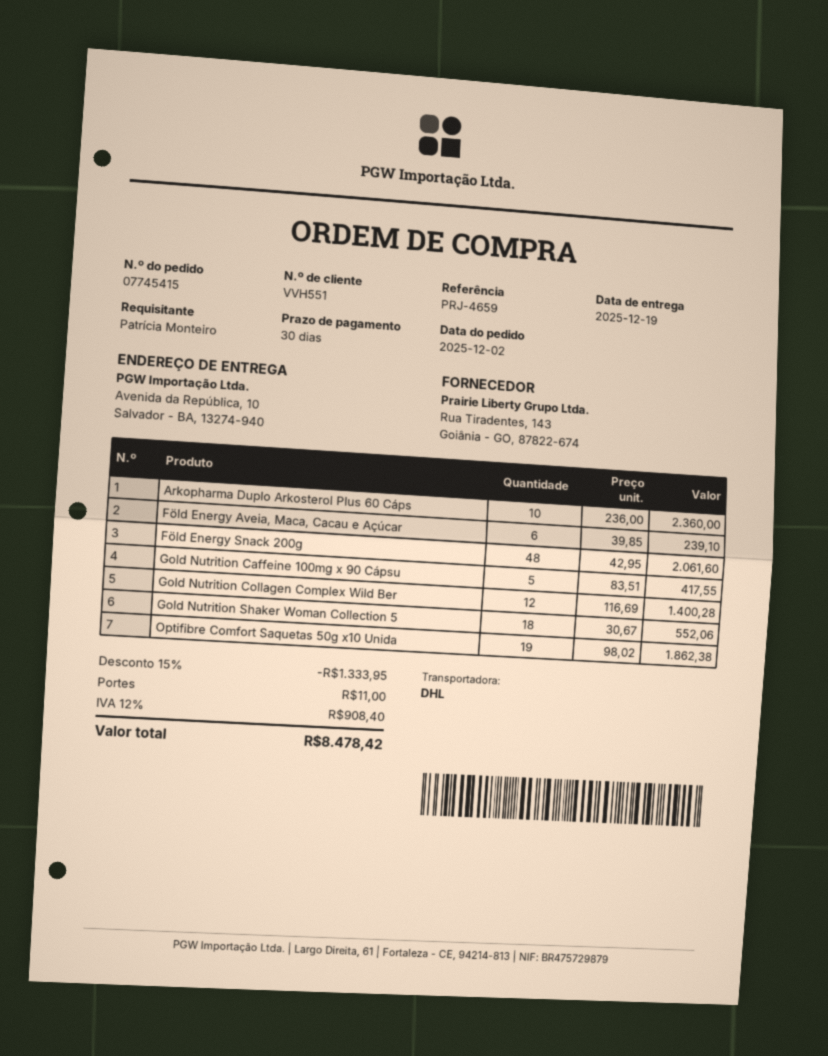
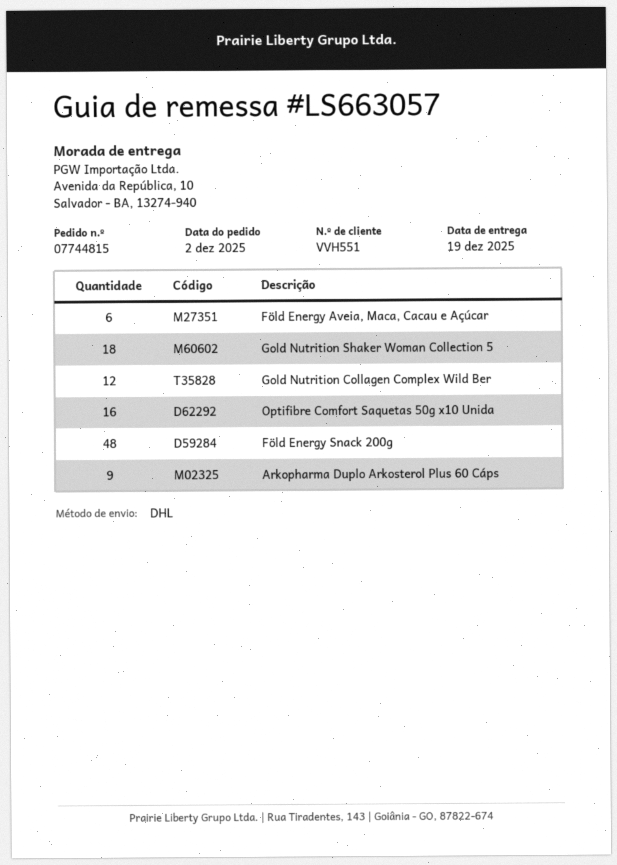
order number: 07745415 -> 07744815
Arkopharma Duplo Arkosterol Plus 60 Cáps: 10 -> 9
Gold Nutrition Caffeine 100mg x 90 Cápsu: 5 -> none
Optifibre Comfort Saquetas 50g x10 Unida: 19 -> 16

